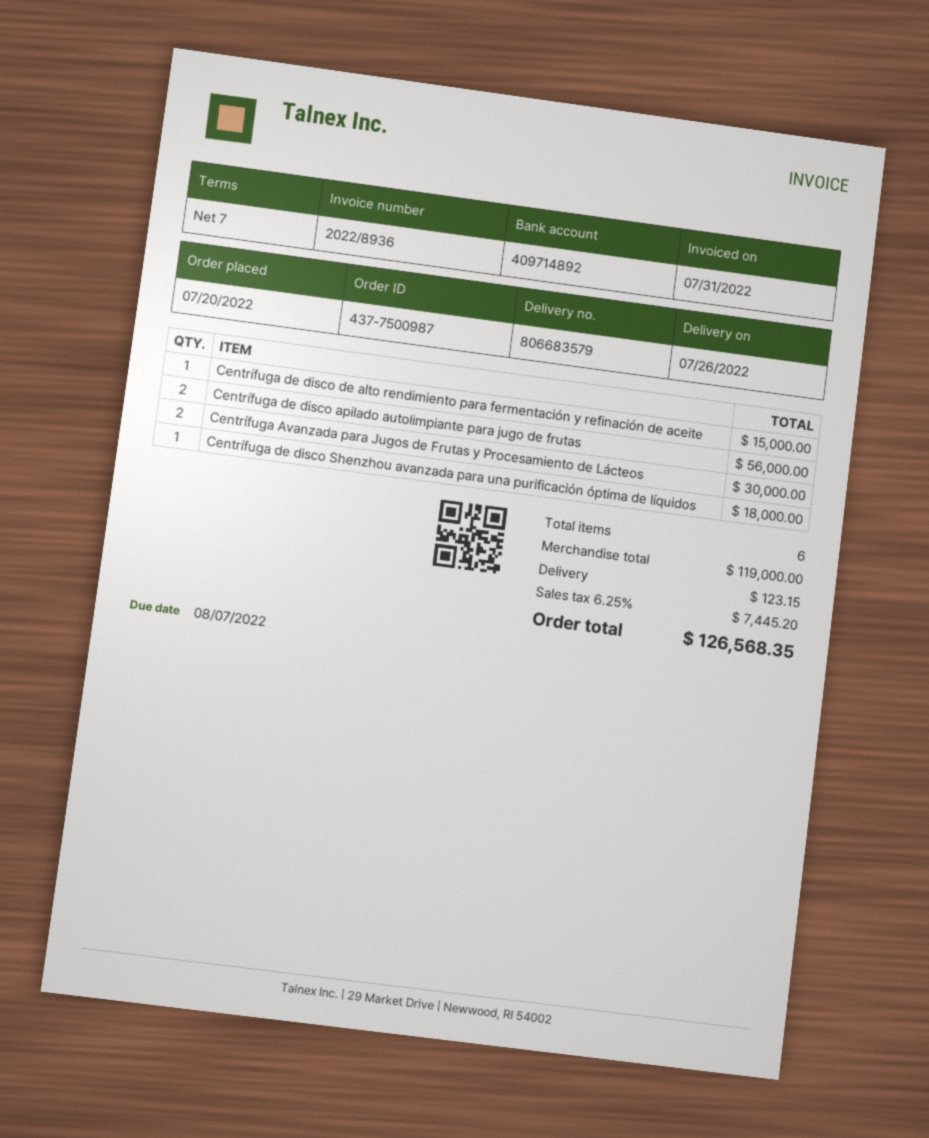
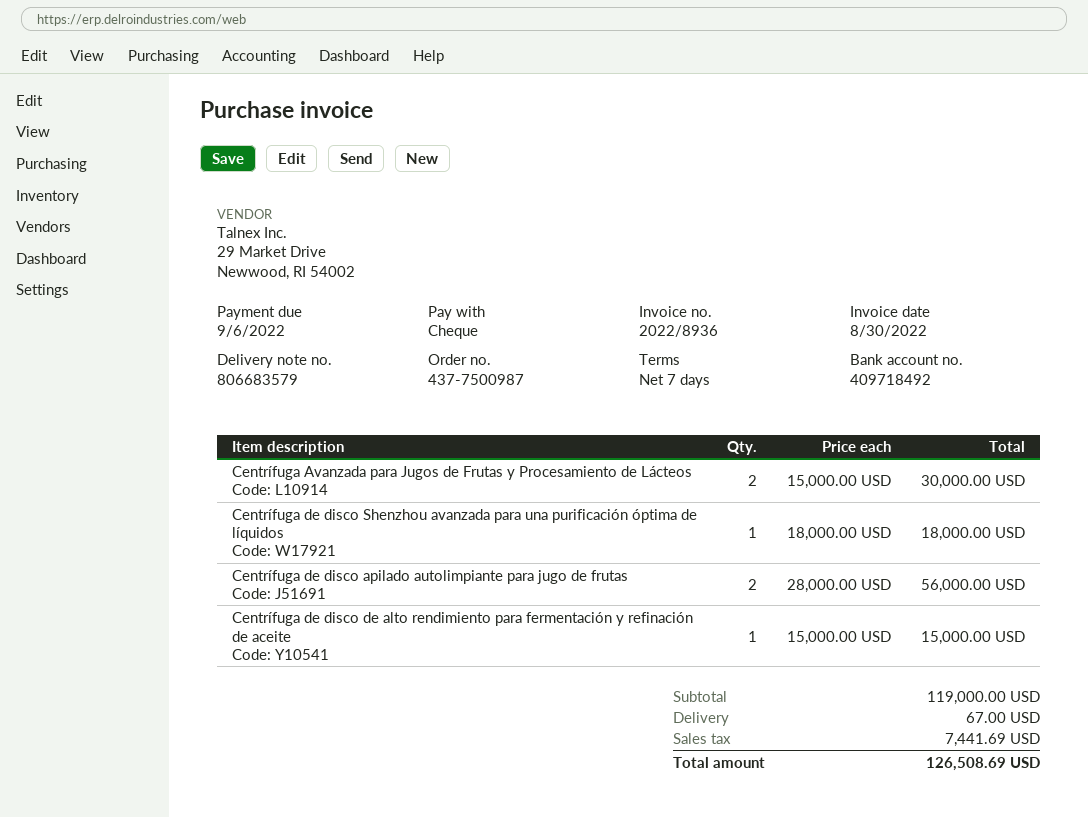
invoice date: 2022-07-31 -> 2022-08-30
due date: 2022-08-07 -> 2022-09-06
bank account: 409714892 -> 409718492
shipping: 123.15 -> 67.00
tax: 7445.20 -> 7441.69
total: 126568.35 -> 126508.69

